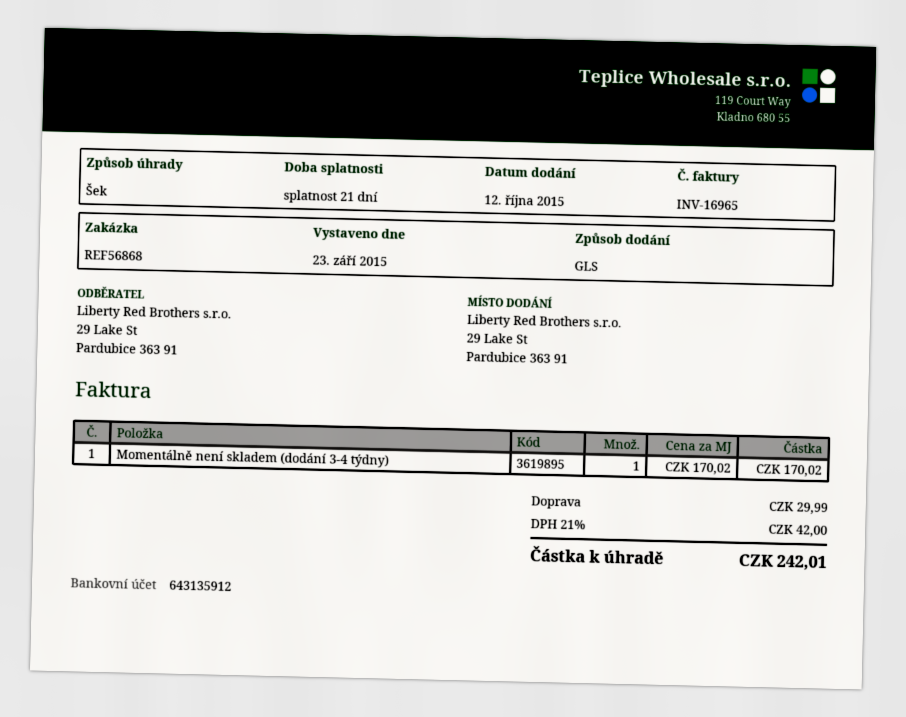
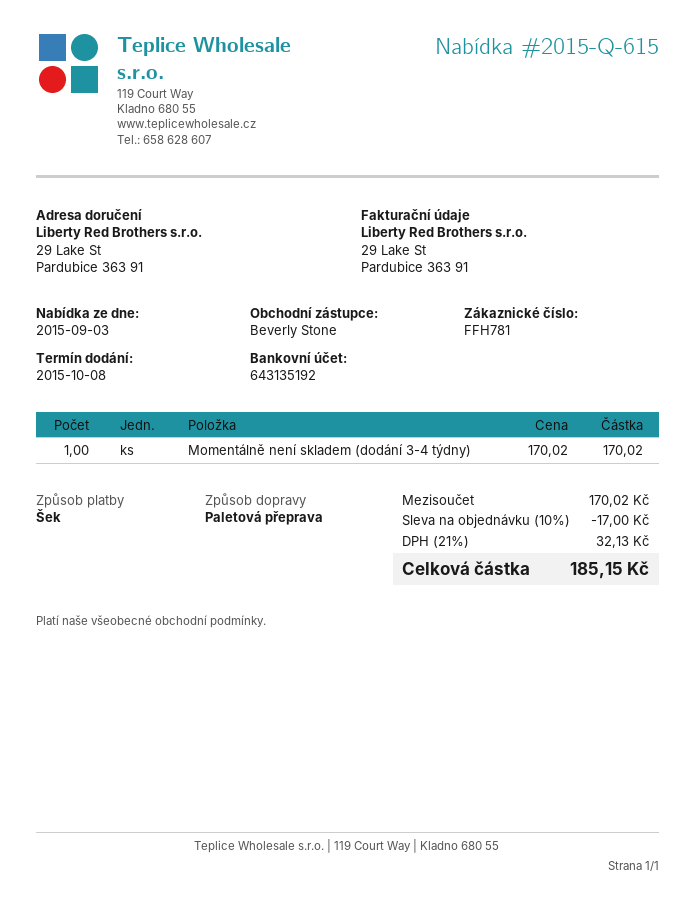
delivery date: 2015-10-12 -> 2015-10-08
bank account: 643135912 -> 643135192
shipping method: GLS -> pallet freight
discount: none -> 10% = 17.00
shipping: 29.99 -> none
tax: 21% = 42.00 -> 21% = 32.13
total: 242.01 -> 185.15

